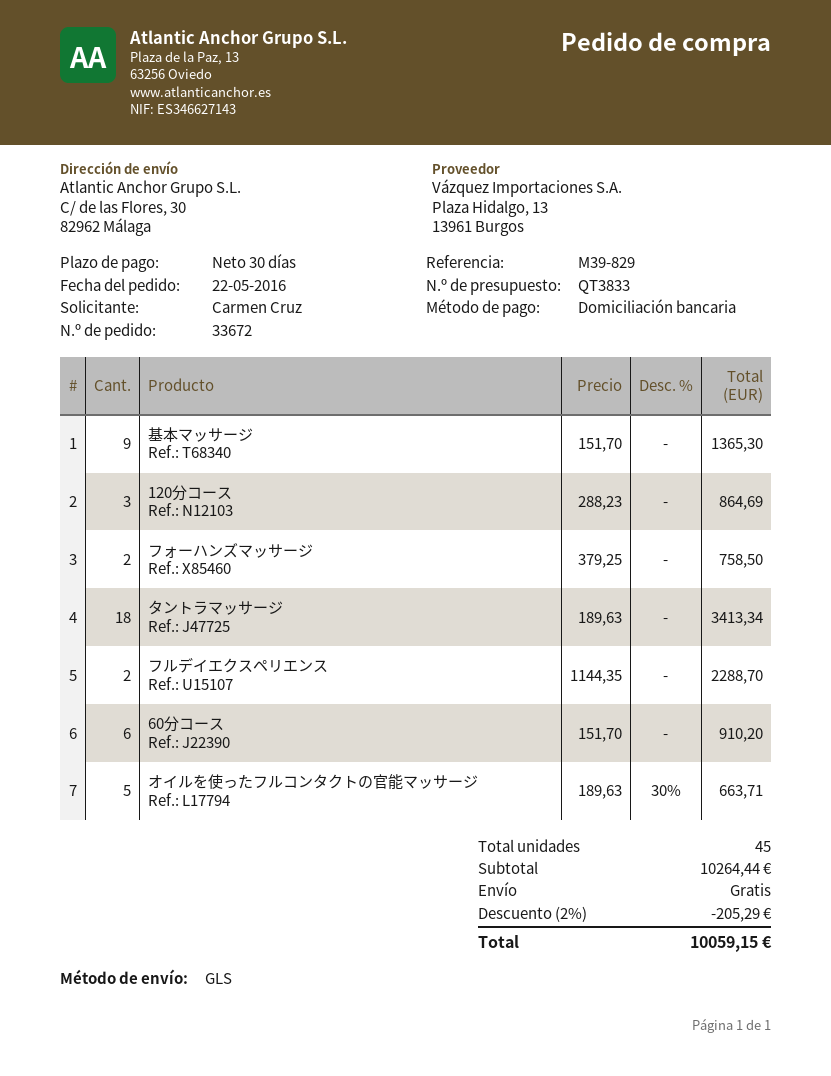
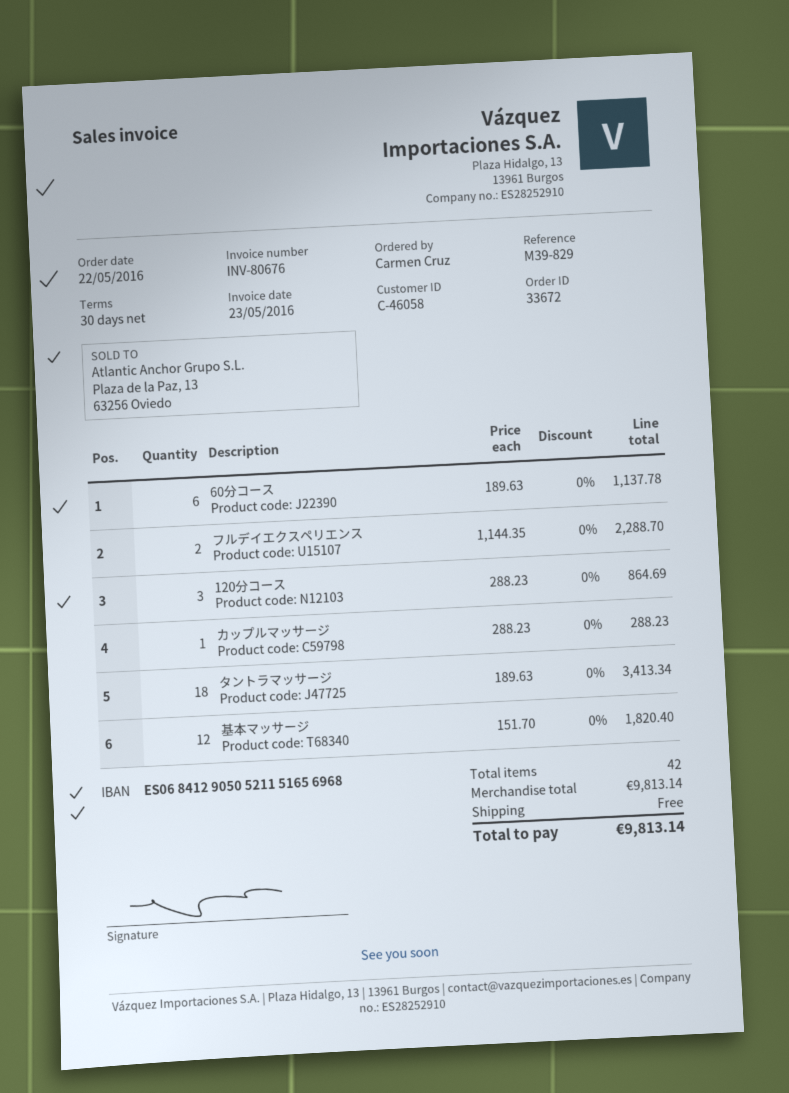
基本マッサージ: 9 x 151.70 = 1365.30 -> 12 x 151.70 = 1820.40
フォーハンズマッサージ: 2 x 379.25 = 758.50 -> none
60分コース: 6 x 151.70 = 910.20 -> 6 x 189.63 = 1137.78
オイルを使ったフルコンタクトの官能マッサージ: 5 x 189.63 - 30% = 663.71 -> none
カップルマッサージ: none -> 1 x 288.23 = 288.23
total quantity: 45 -> 42
subtotal: 10264.44 -> 9813.14
discount: 2% = 205.29 -> none
total: 10059.15 -> 9813.14

